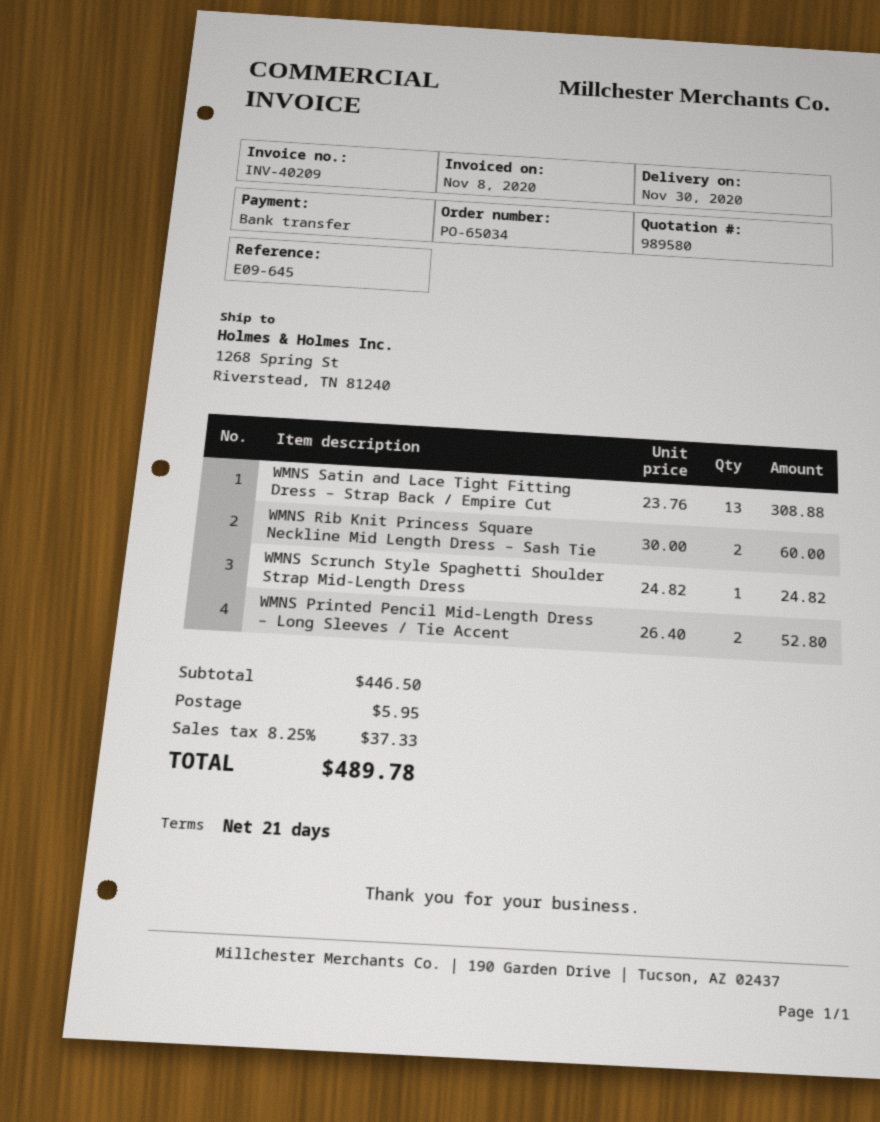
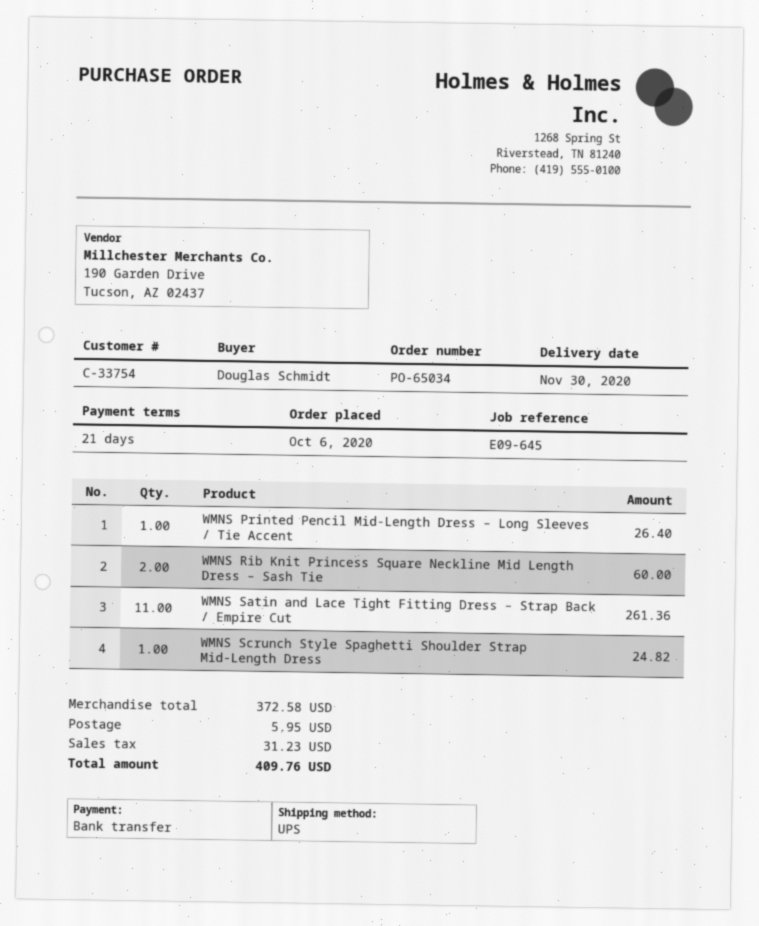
WMNS Satin and Lace Tight Fitting Dress – Strap Back / Empire Cut: 13 for 308.88 -> 11 for 261.36
WMNS Printed Pencil Mid-Length Dress – Long Sleeves / Tie Accent: 2 for 52.80 -> 1 for 26.40
subtotal: 446.50 -> 372.58
tax: 37.33 -> 31.23
total: 489.78 -> 409.76

